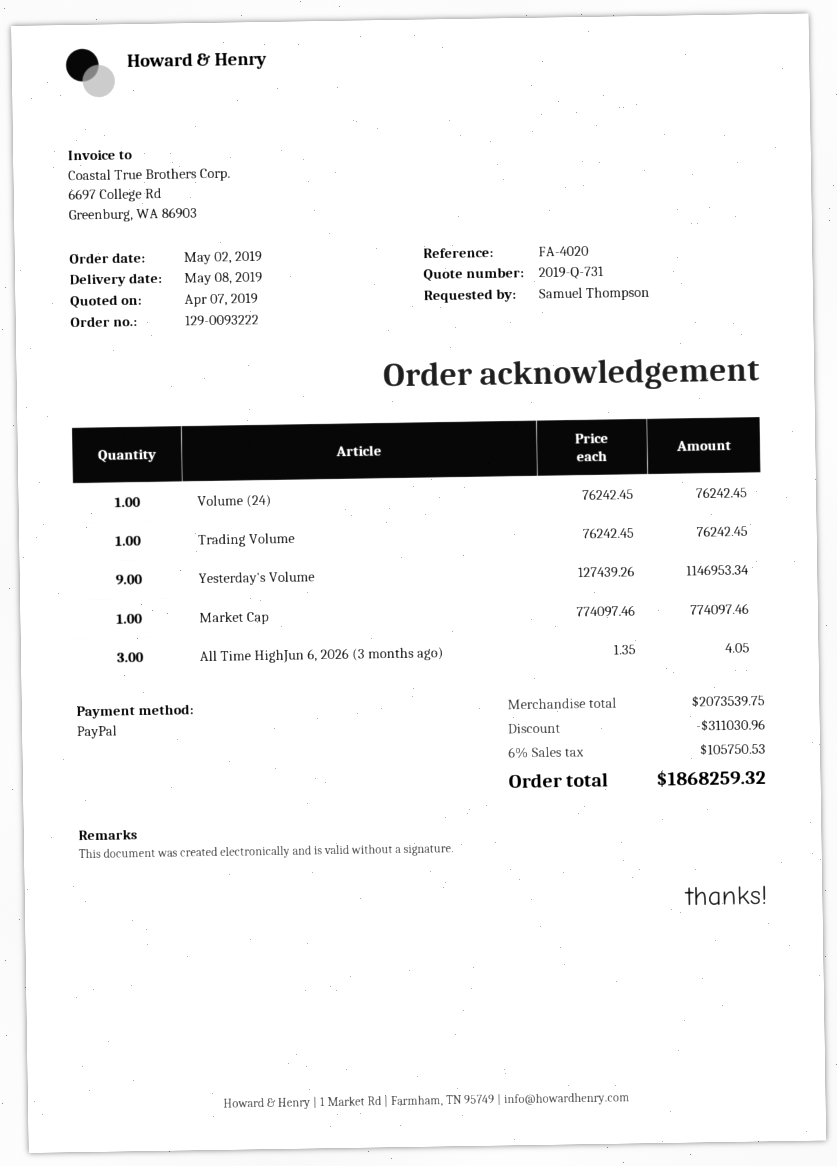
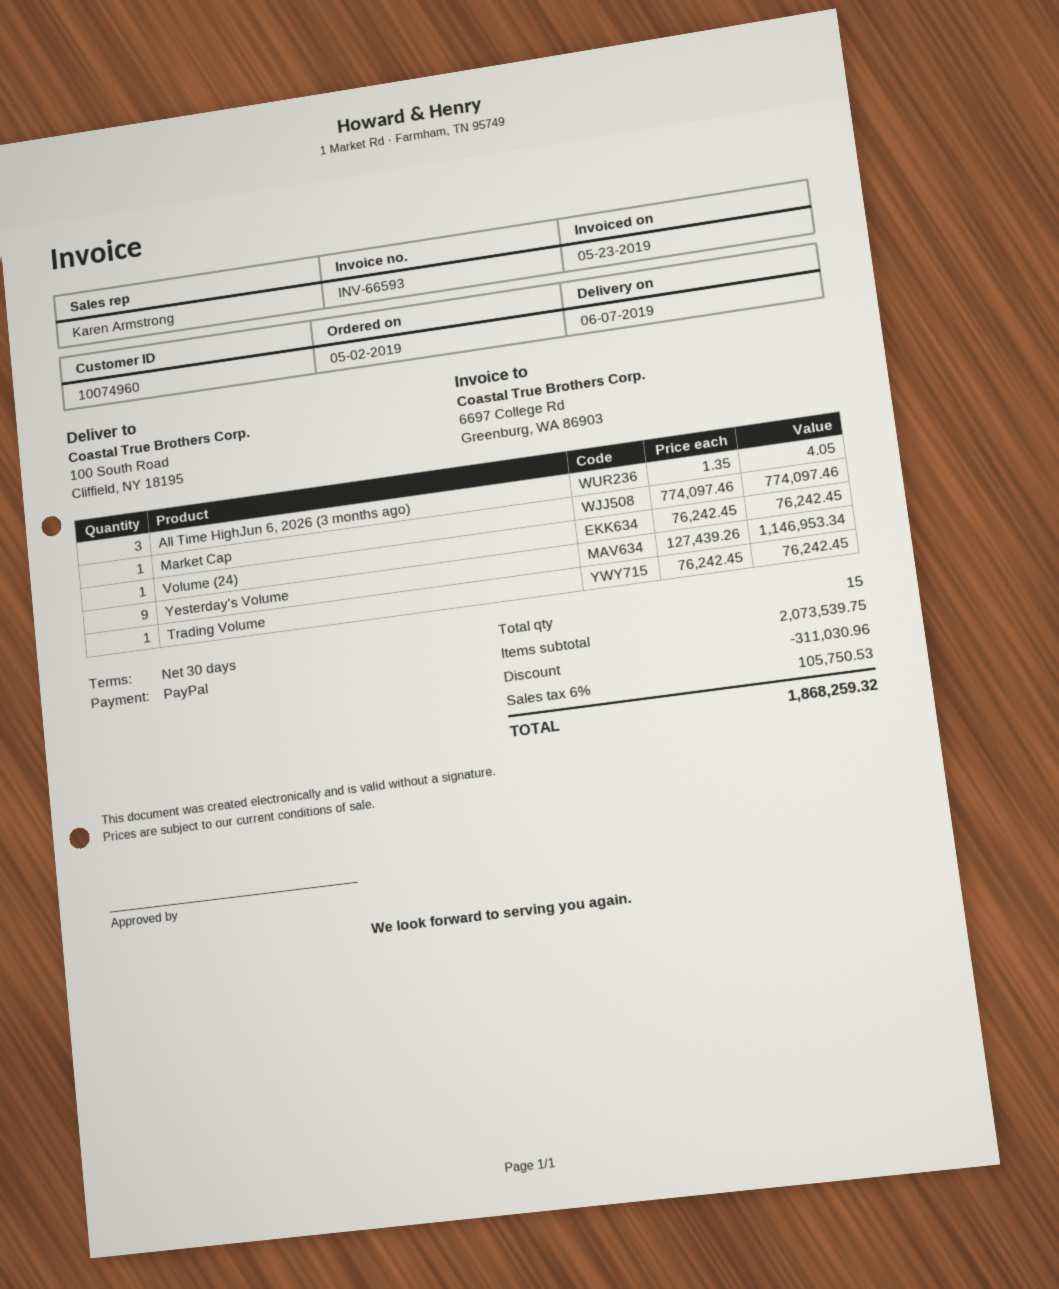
delivery date: 2019-05-08 -> 2019-06-07

